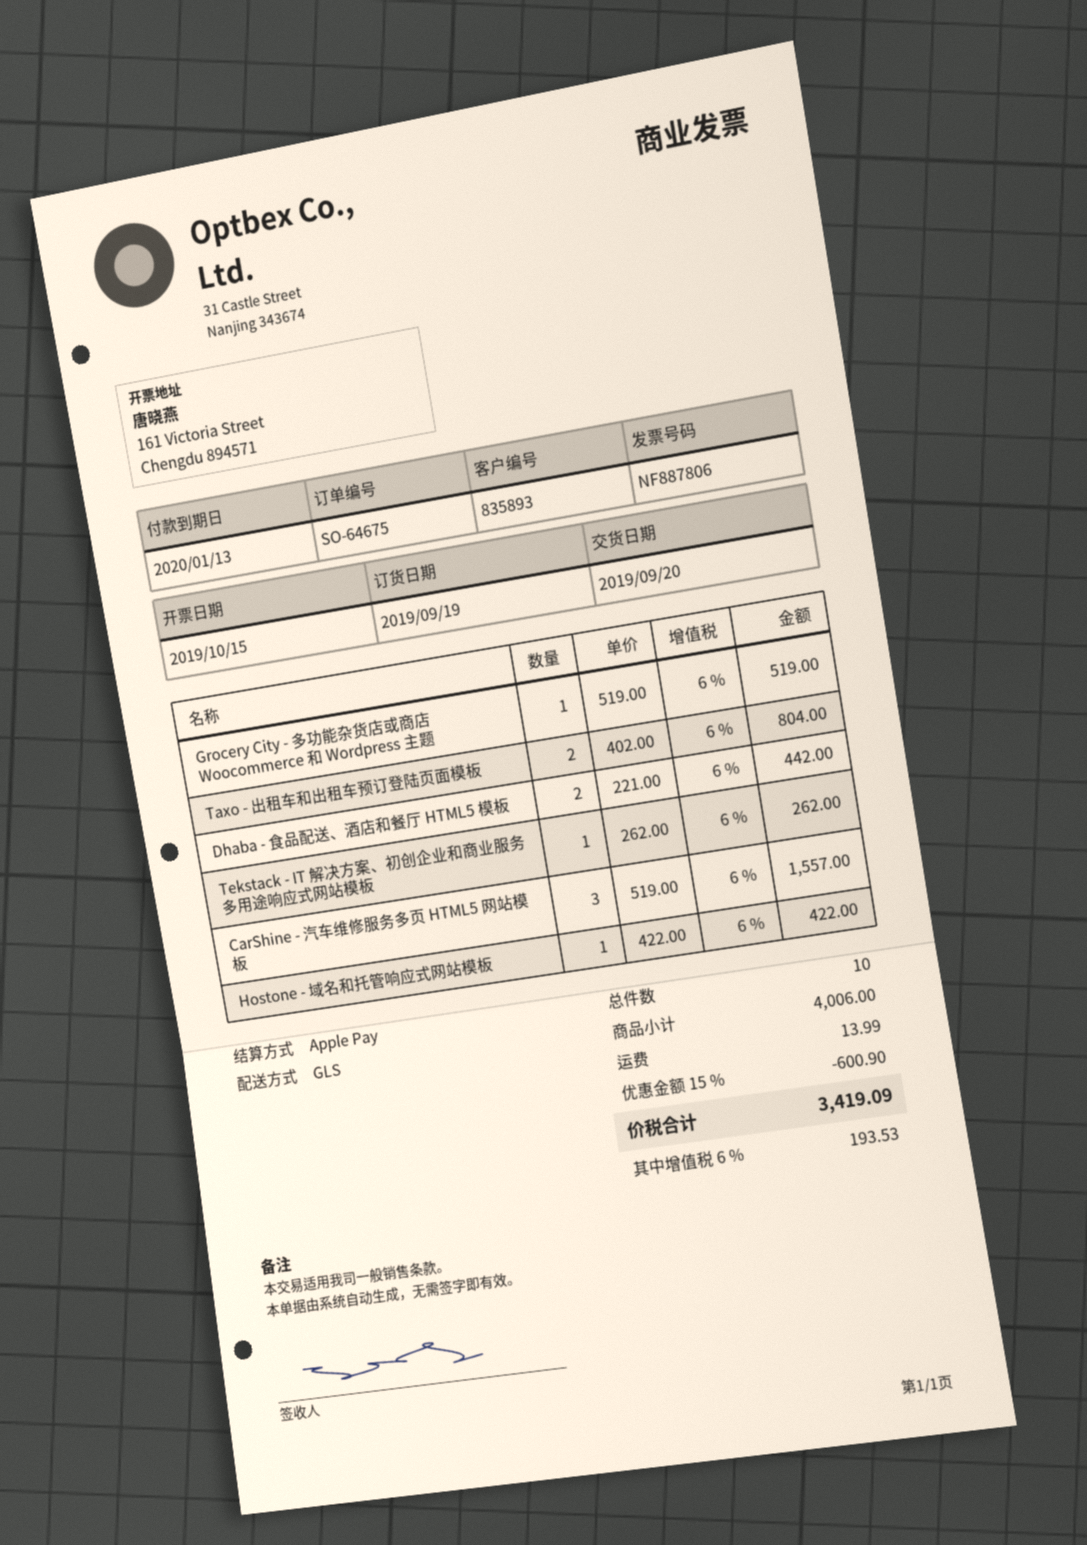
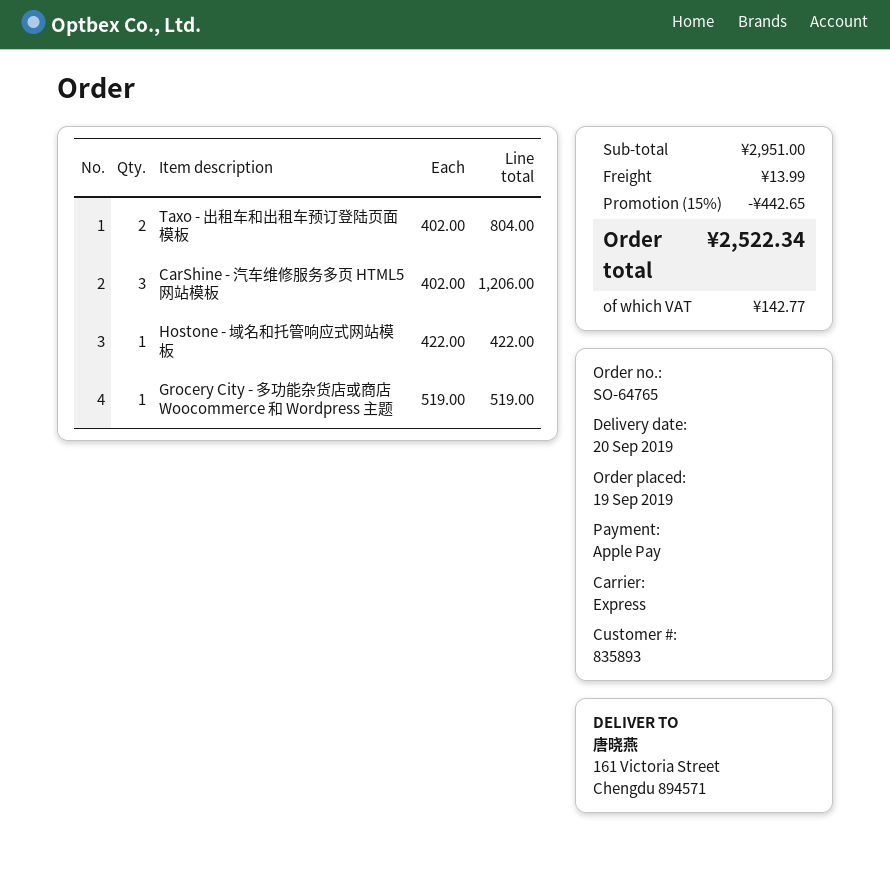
order number: SO-64675 -> SO-64765
shipping method: GLS -> express
Dhaba - 食品配送、酒店和餐厅 HTML5 模板: 2 x 221.00 = 442.00 -> none
Tekstack - IT 解决方案、初创企业和商业服务多用途响应式网站模板: 1 x 262.00 = 262.00 -> none
CarShine - 汽车维修服务多页 HTML5 网站模板: 3 x 519.00 = 1557.00 -> 3 x 402.00 = 1206.00
subtotal: 4006.00 -> 2951.00
discount: 15% = 600.90 -> 15% = 442.65
tax: 193.53 -> 142.77
total: 3419.09 -> 2522.34

